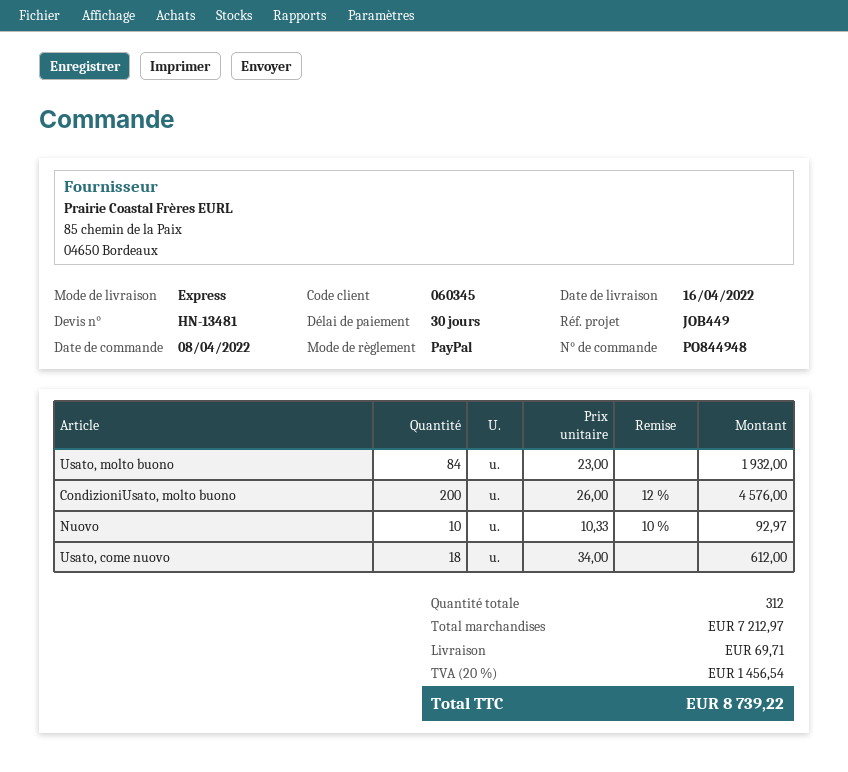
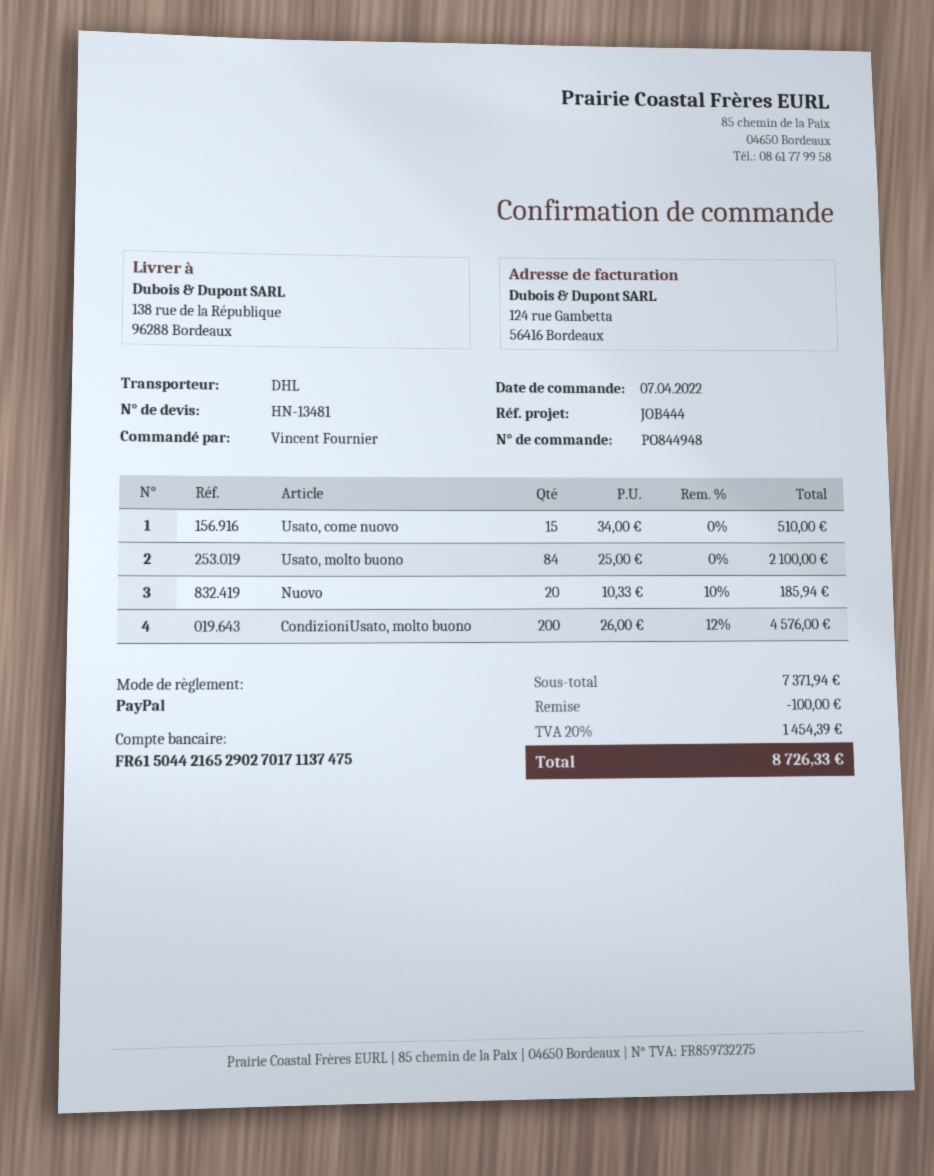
order date: 2022-04-08 -> 2022-04-07
reference: JOB449 -> JOB444
shipping method: express -> DHL
Usato, molto buono: 84 x 23.00 = 1932.00 -> 84 x 25.00 = 2100.00
Nuovo: 10 x 10.33 - 10% = 92.97 -> 20 x 10.33 - 10% = 185.94
Usato, come nuovo: 18 x 34.00 = 612.00 -> 15 x 34.00 = 510.00
subtotal: 7212.97 -> 7371.94
discount: none -> 100.00
shipping: 69.71 -> none
tax: 20% = 1456.54 -> 20% = 1454.39
total: 8739.22 -> 8726.33

